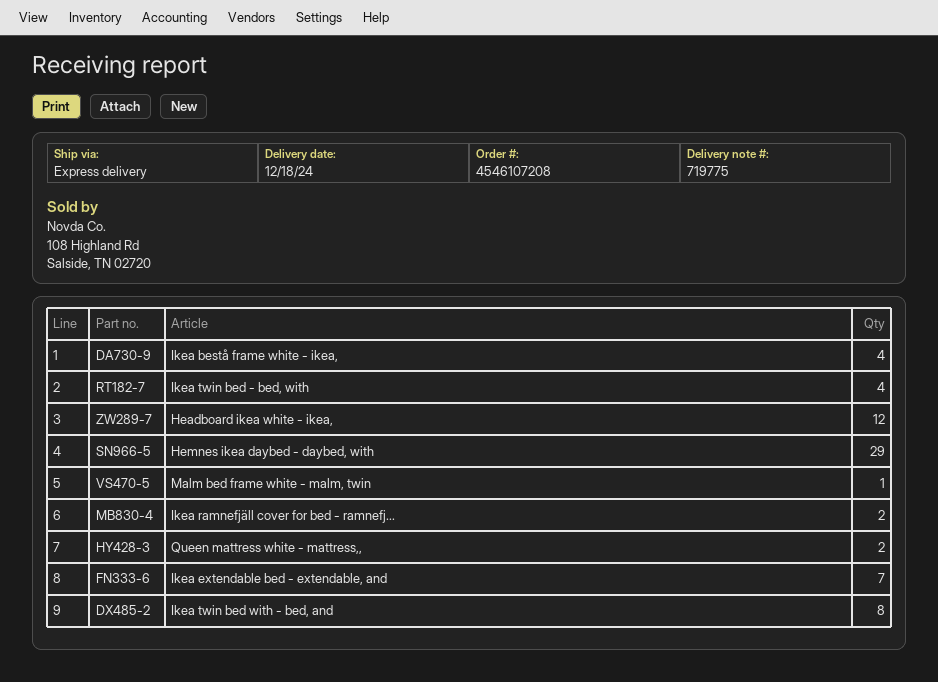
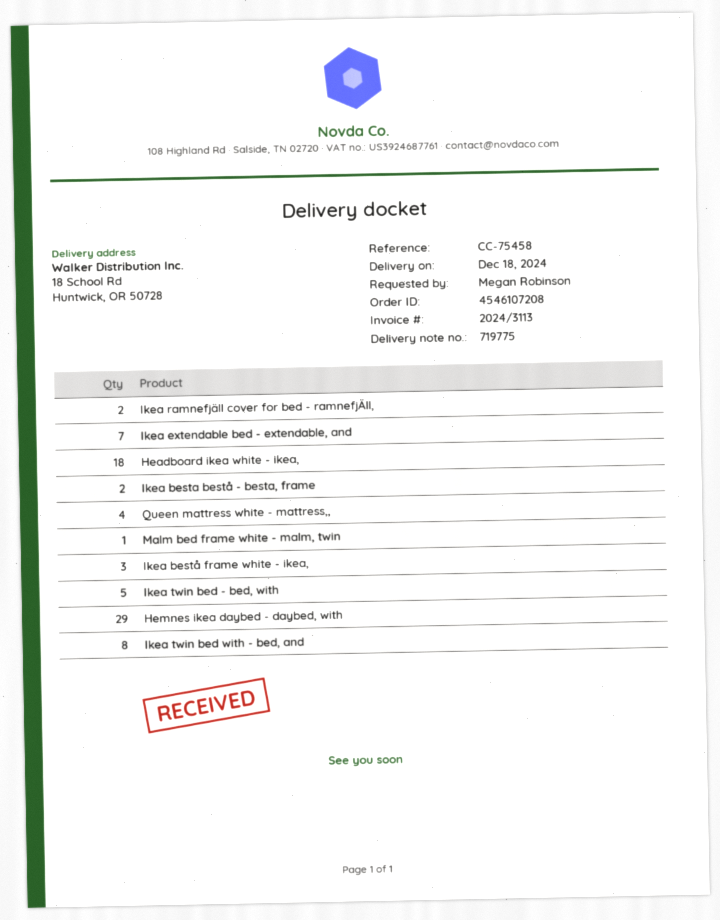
Ikea bestå frame white - ikea,: 4 -> 3
Ikea twin bed - bed, with: 4 -> 5
Headboard ikea white - ikea,: 12 -> 18
Queen mattress white - mattress,,: 2 -> 4
Ikea besta bestå - besta, frame: none -> 2

